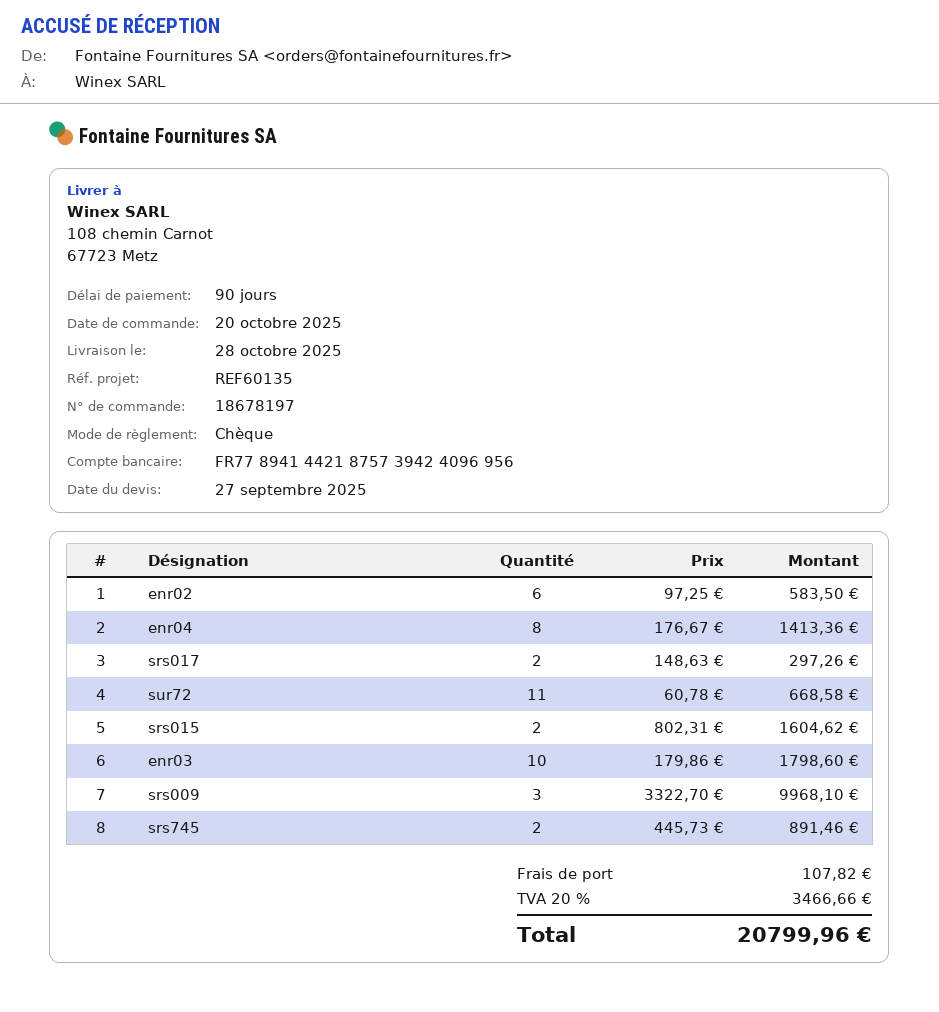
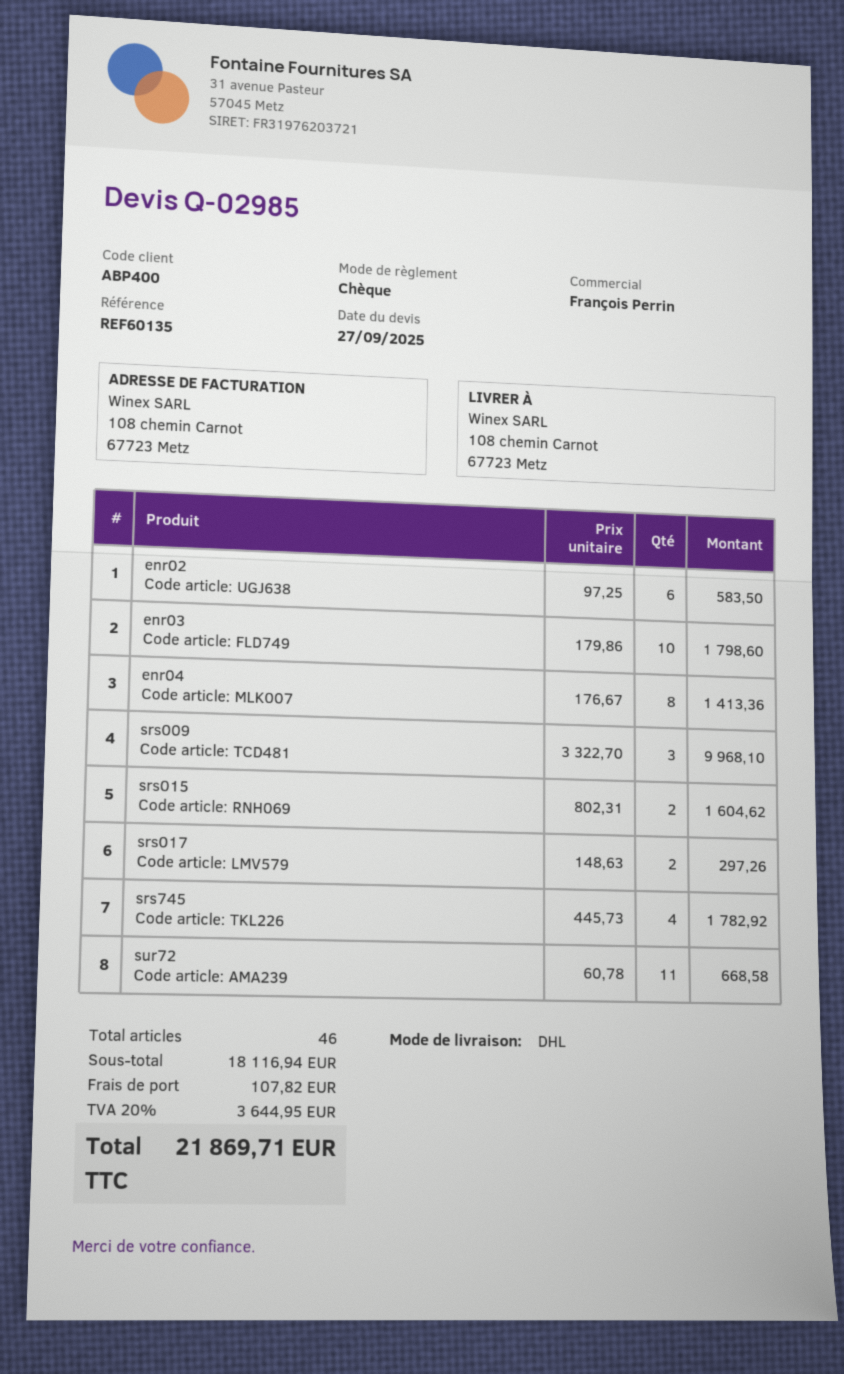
srs745: 2 x 445.73 = 891.46 -> 4 x 445.73 = 1782.92
tax: 20% = 3466.66 -> 20% = 3644.95
total: 20799.96 -> 21869.71

